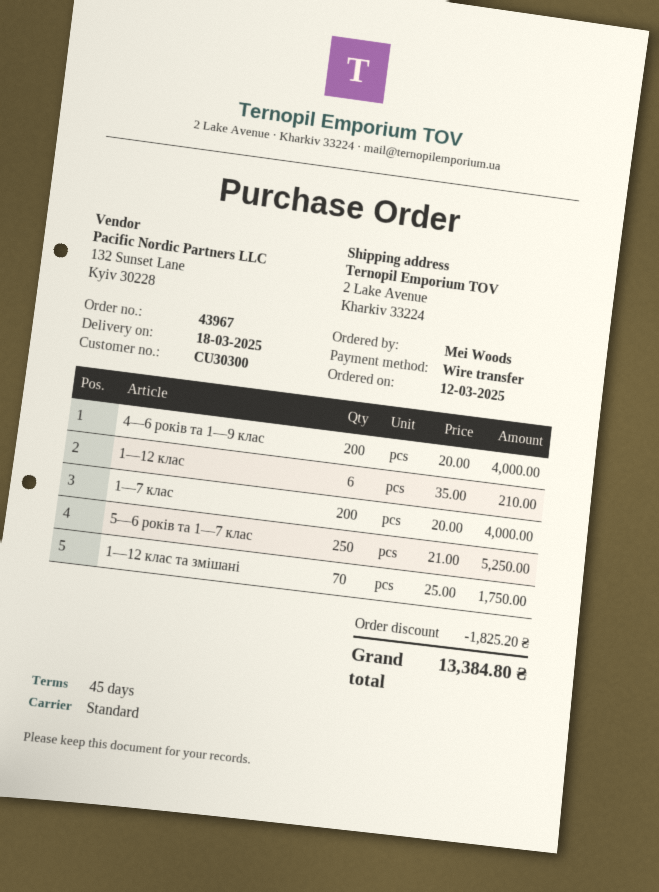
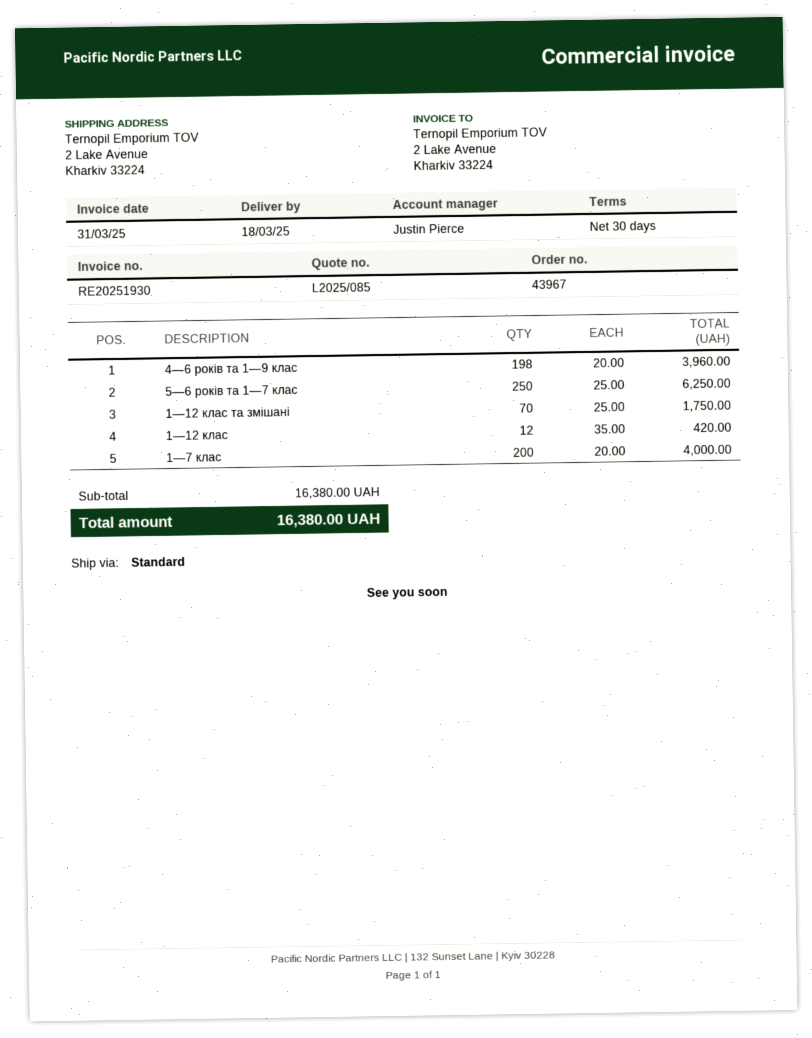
payment terms: 45 days -> 30 days
4—6 років та 1—9 клас: 200 x 20.00 = 4000.00 -> 198 x 20.00 = 3960.00
1—12 клас: 6 x 35.00 = 210.00 -> 12 x 35.00 = 420.00
5—6 років та 1—7 клас: 250 x 21.00 = 5250.00 -> 250 x 25.00 = 6250.00
discount: 1825.20 -> none
total: 13384.80 -> 16380.00

